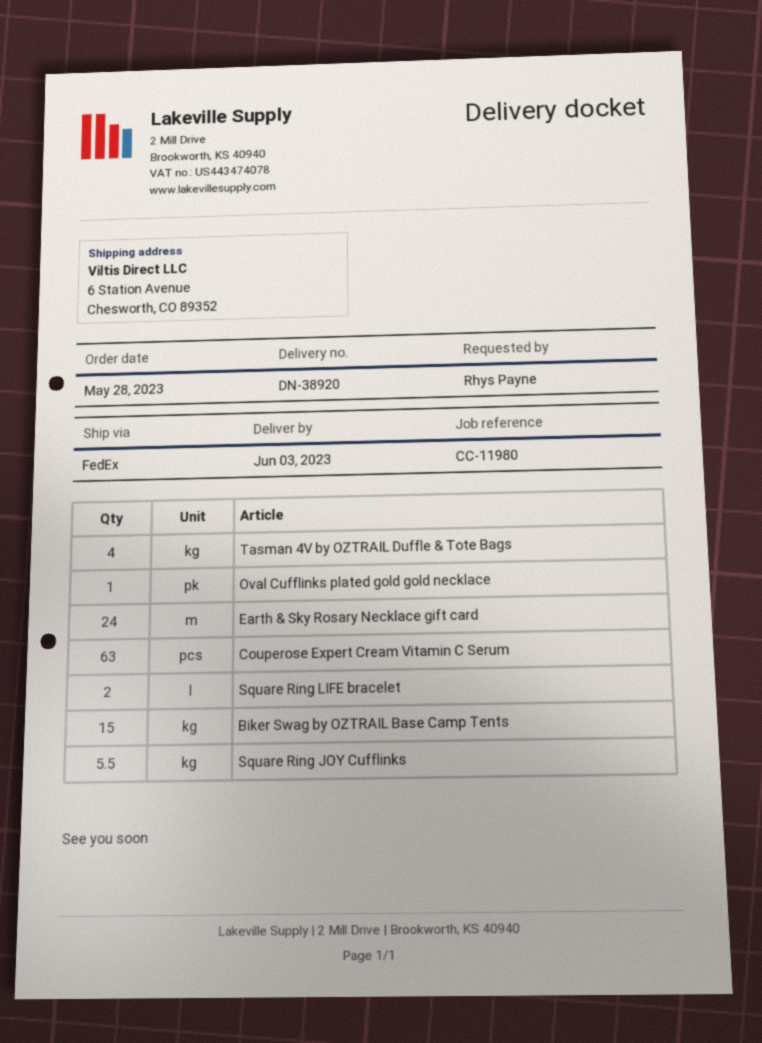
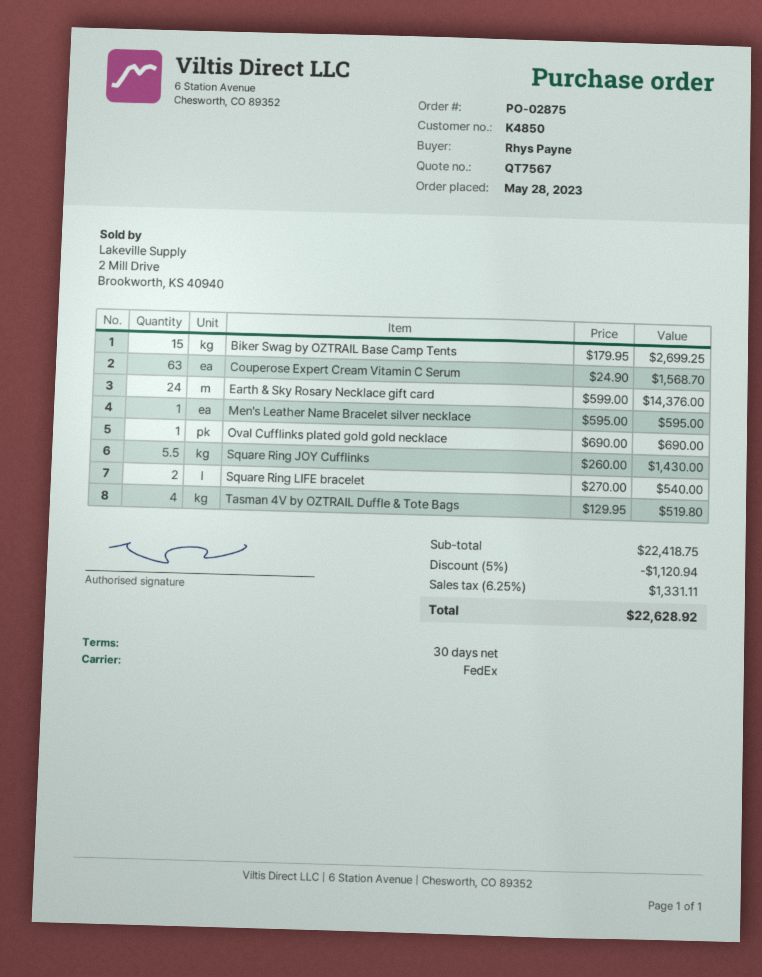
Men's Leather Name Bracelet silver necklace: none -> 1

